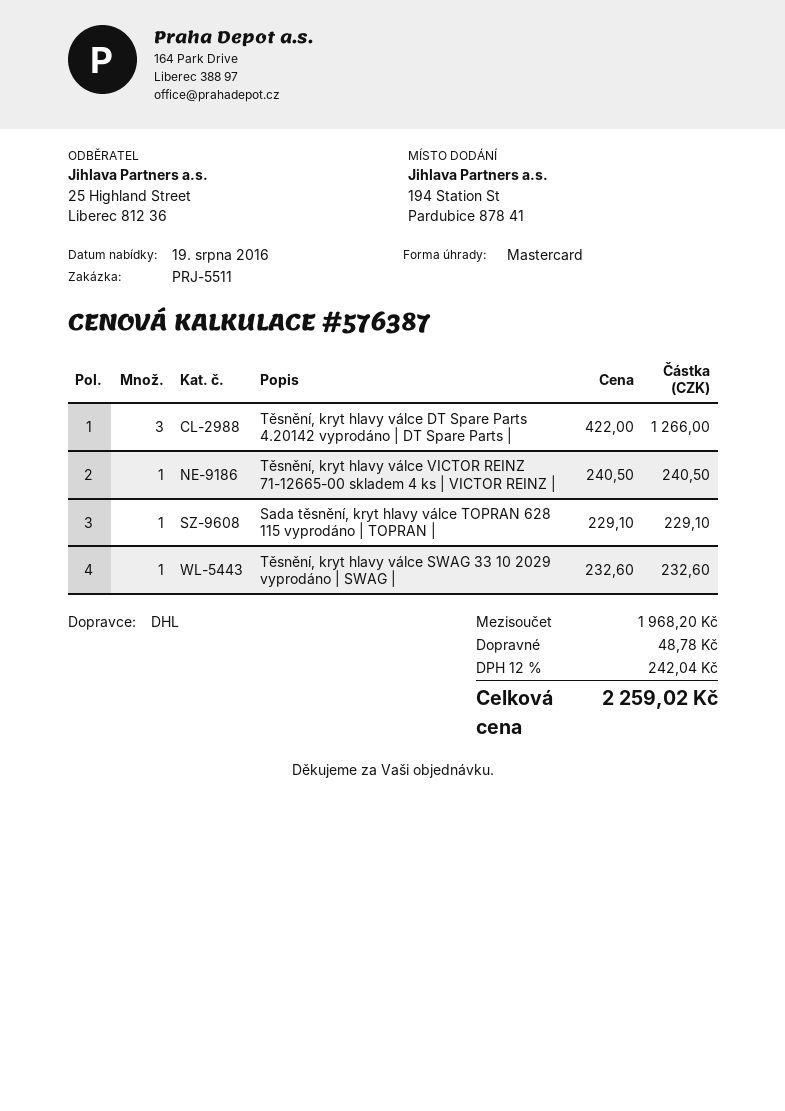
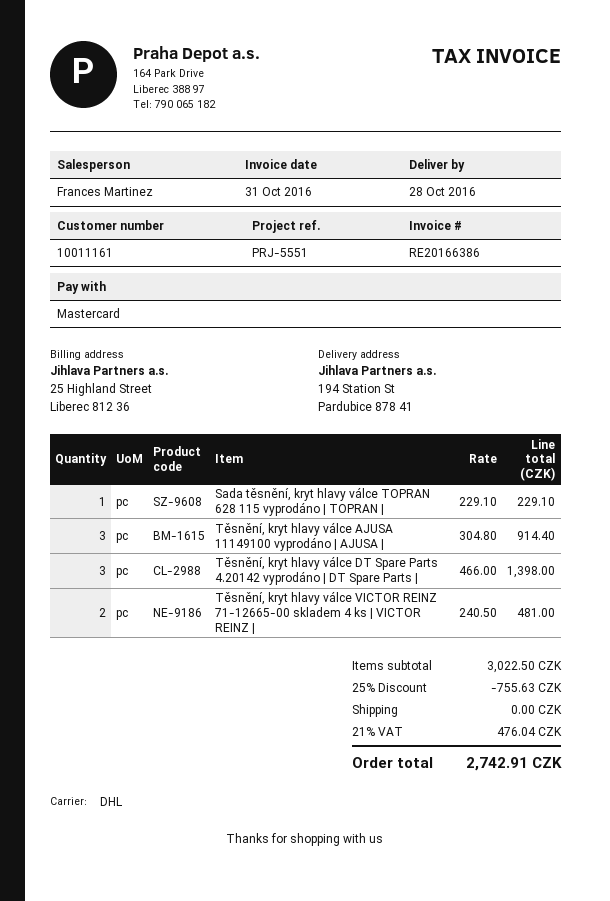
reference: PRJ-5511 -> PRJ-5551
Těsnění, kryt hlavy válce DT Spare Parts 4.20142 vyprodáno | DT Spare Parts |: 3 x 422.00 = 1266.00 -> 3 x 466.00 = 1398.00
Těsnění, kryt hlavy válce VICTOR REINZ 71-12665-00 skladem 4 ks | VICTOR REINZ |: 1 x 240.50 = 240.50 -> 2 x 240.50 = 481.00
Těsnění, kryt hlavy válce SWAG 33 10 2029 vyprodáno | SWAG |: 1 x 232.60 = 232.60 -> none
Těsnění, kryt hlavy válce AJUSA 11149100 vyprodáno | AJUSA |: none -> 3 x 304.80 = 914.40
subtotal: 1968.20 -> 3022.50
discount: none -> 25% = 755.63
shipping: 48.78 -> 0.00
tax: 12% = 242.04 -> 21% = 476.04
total: 2259.02 -> 2742.91

